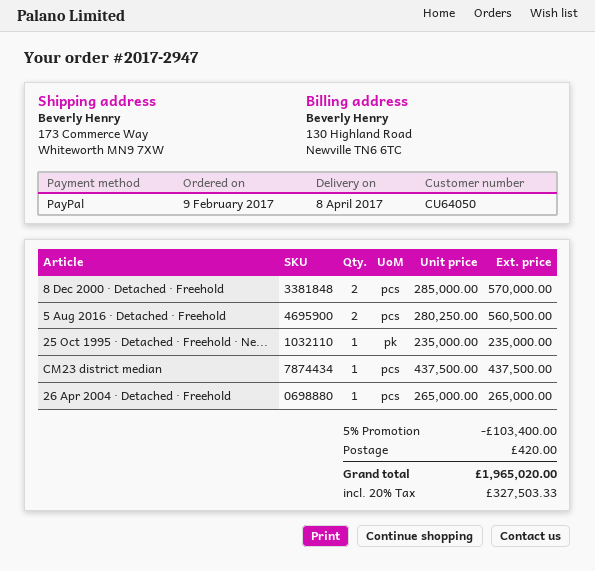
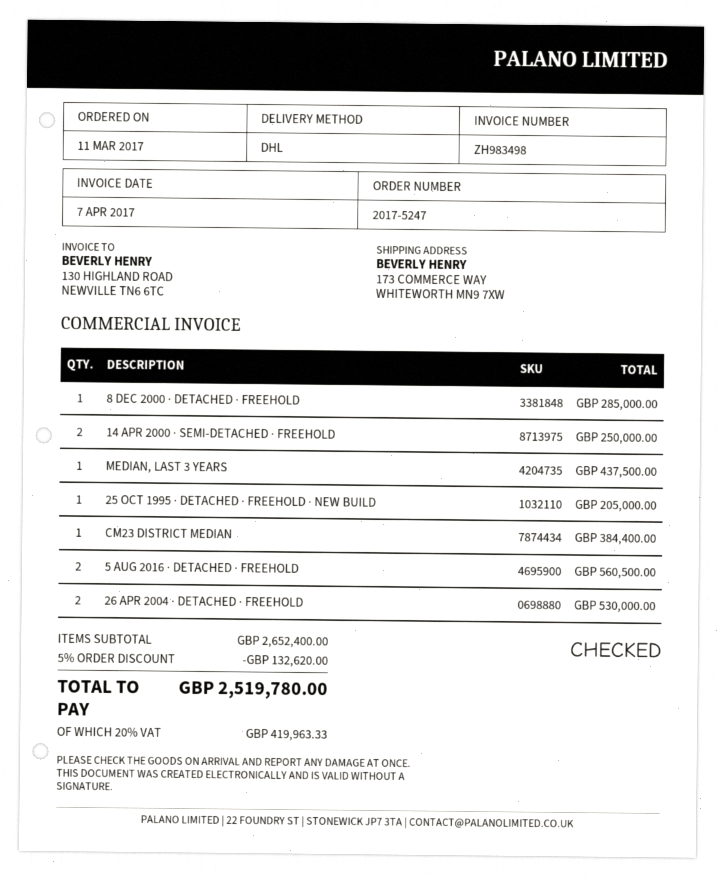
order number: 2017-2947 -> 2017-5247
order date: 2017-02-09 -> 2017-03-11
8 Dec 2000 · Detached · Freehold: 2 for 570000.00 -> 1 for 285000.00
25 Oct 1995 · Detached · Freehold · Ne...: 1 for 235000.00 -> 1 for 205000.00
CM23 district median: 1 for 437500.00 -> 1 for 384400.00
26 Apr 2004 · Detached · Freehold: 1 for 265000.00 -> 2 for 530000.00
14 APR 2000 · SEMI-DETACHED · FREEHOLD: none -> 2 for 250000.00
MEDIAN, LAST 3 YEARS: none -> 1 for 437500.00
discount: 5% = 103400.00 -> 5% = 132620.00
shipping: 420.00 -> none
tax: 20% = 327503.33 -> 20% = 419963.33
total: 1965020.00 -> 2519780.00

